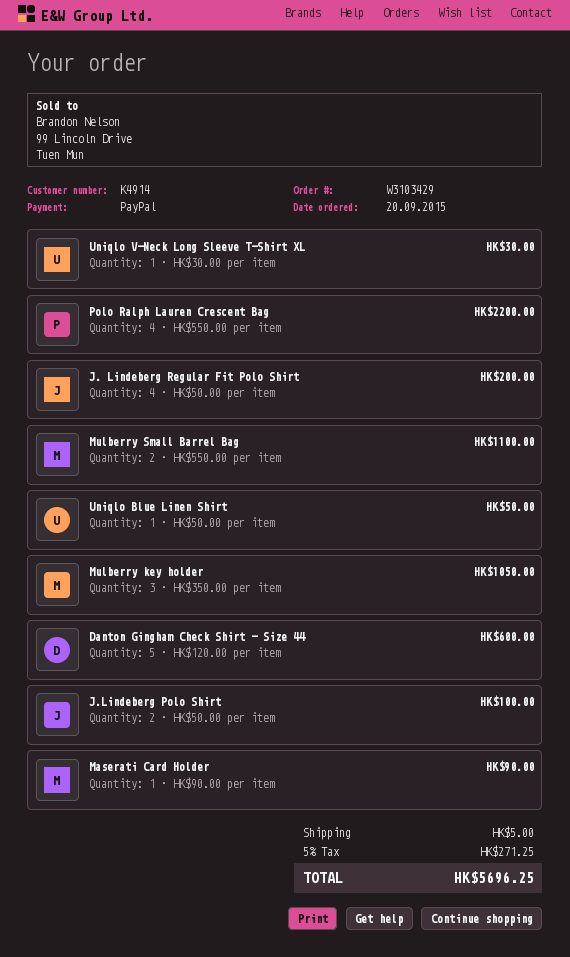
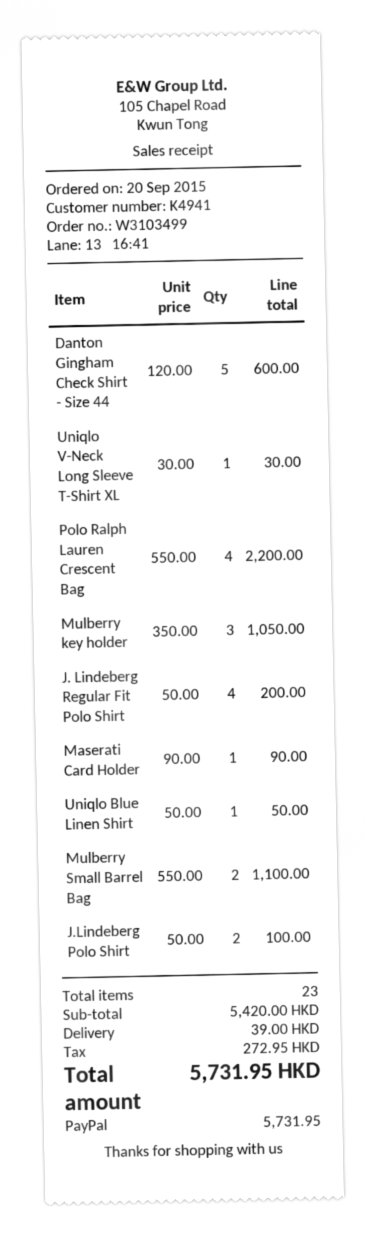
order number: W3103429 -> W3103499
customer number: K4914 -> K4941
shipping: 5.00 -> 39.00
tax: 271.25 -> 272.95
total: 5696.25 -> 5731.95

